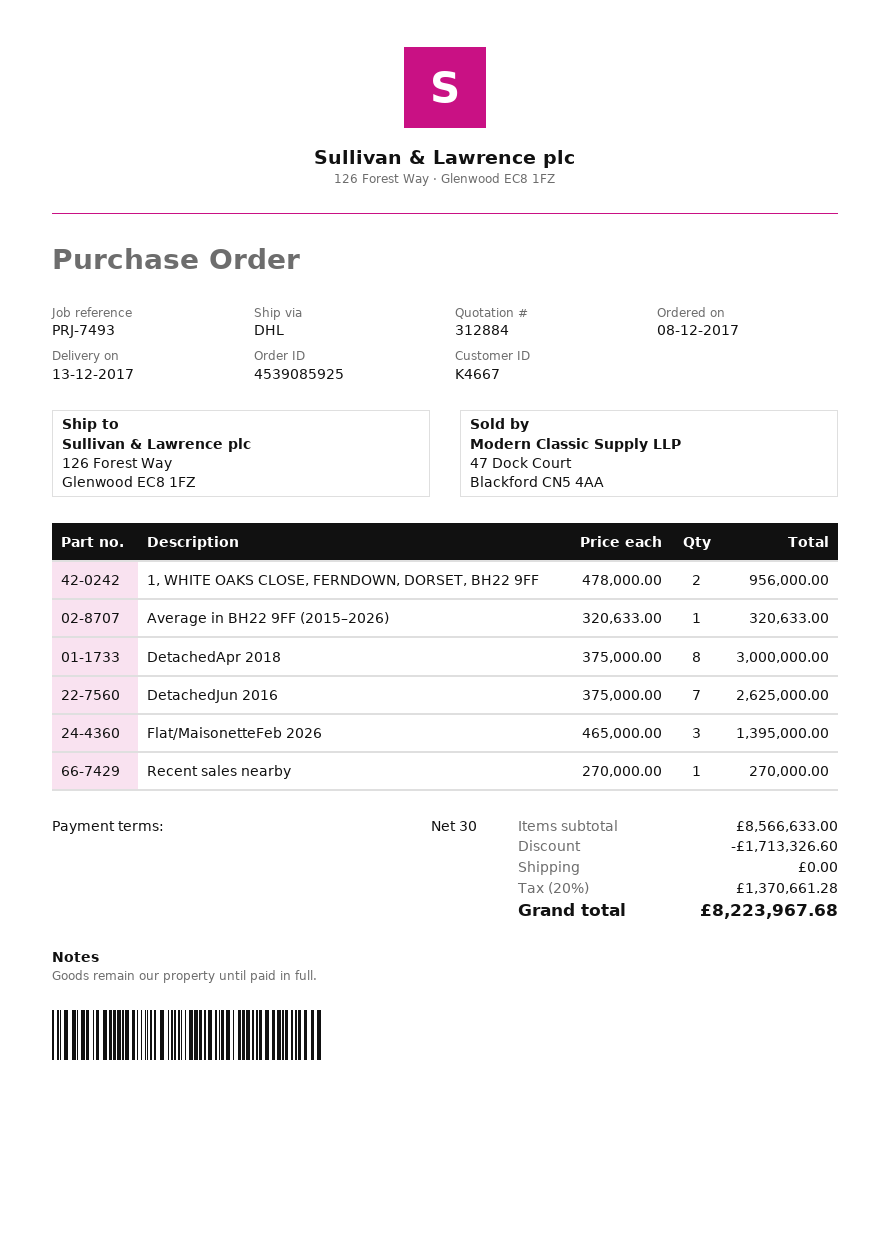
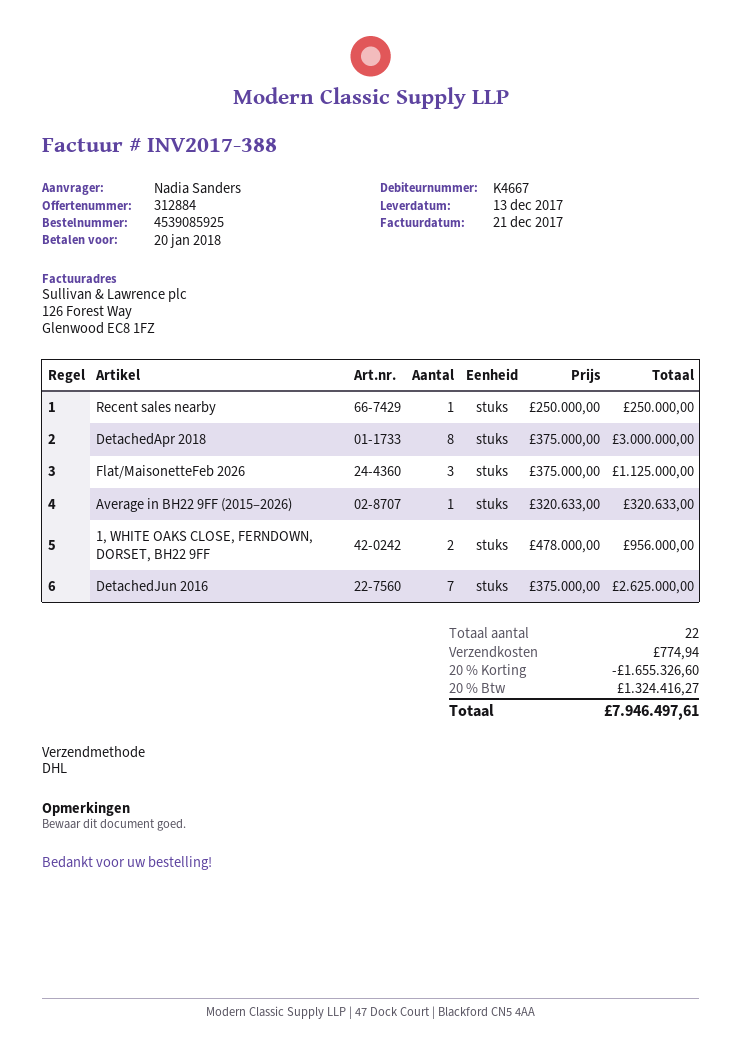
Flat/MaisonetteFeb 2026: 3 x 465000.00 = 1395000.00 -> 3 x 375000.00 = 1125000.00
Recent sales nearby: 1 x 270000.00 = 270000.00 -> 1 x 250000.00 = 250000.00
discount: 1713326.60 -> 1655326.60
shipping: 0.00 -> 774.94
tax: 20% = 1370661.28 -> 20% = 1324416.27
total: 8223967.68 -> 7946497.61

